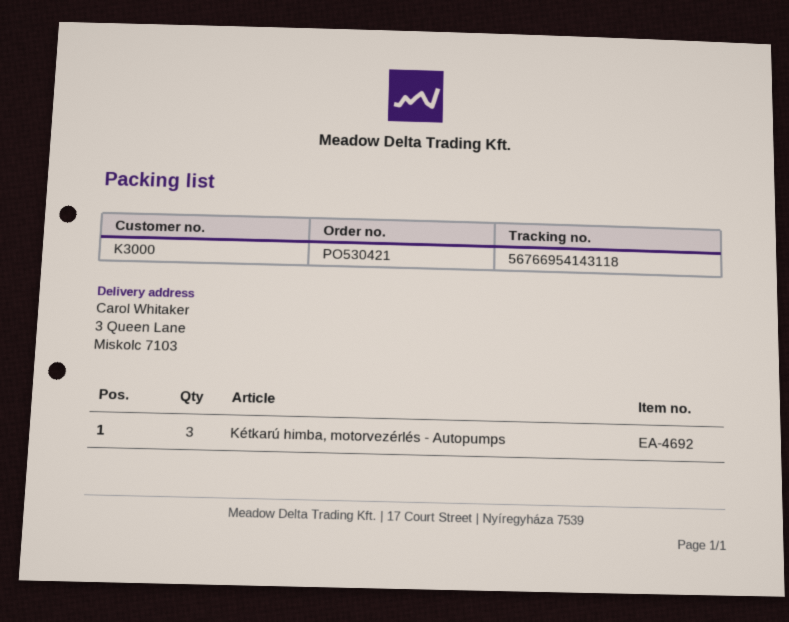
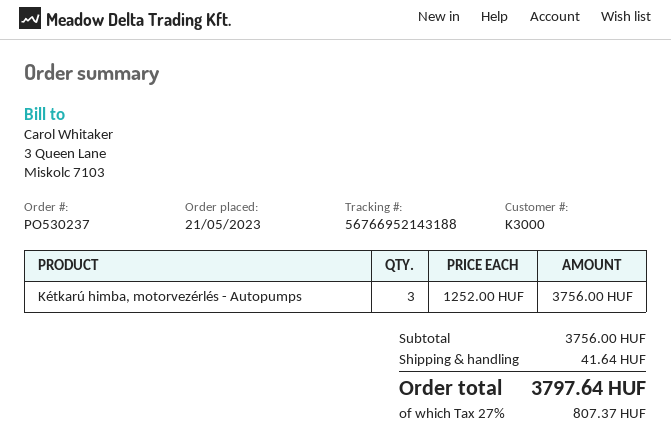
order number: PO530421 -> PO530237
tracking number: 56766954143118 -> 56766952143188

